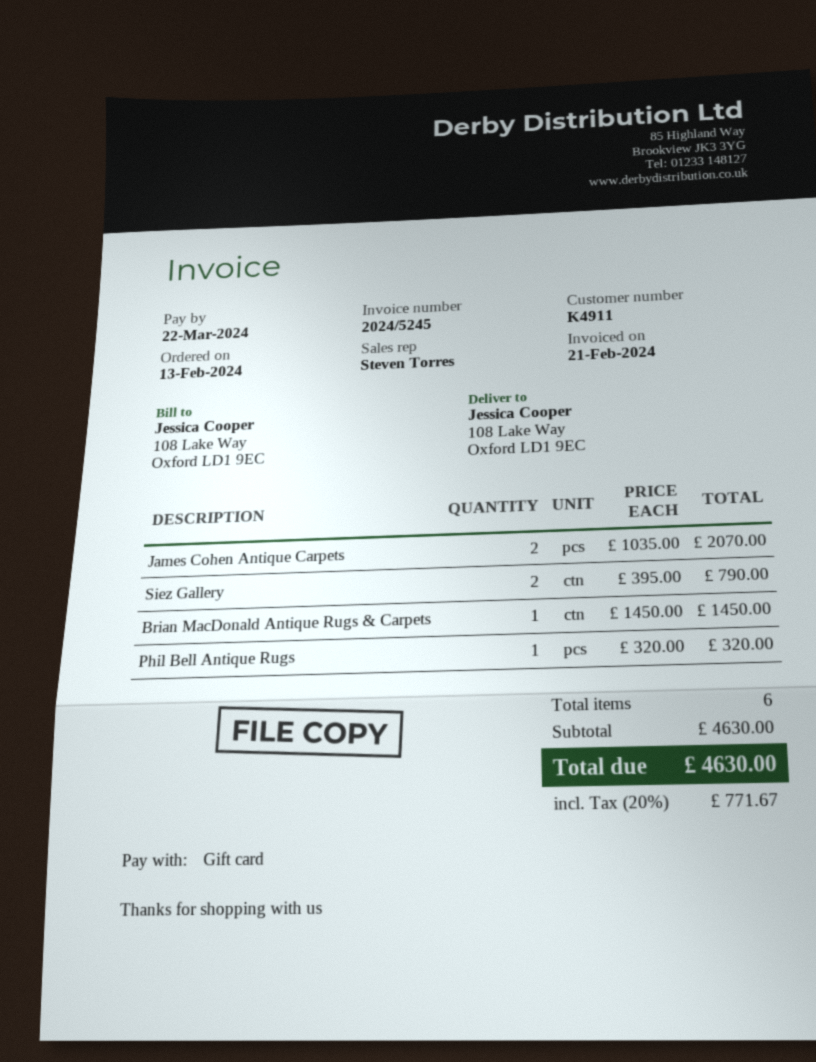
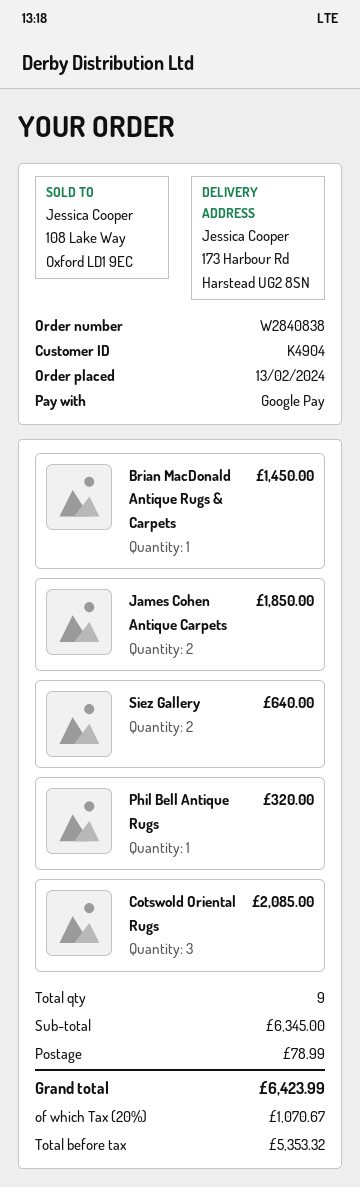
customer number: K4911 -> K4904
payment method: gift card -> Google Pay
ship to: 108 Lake Way, Oxford LD1 9EC -> 173 Harbour Rd, Harstead UG2 8SN
James Cohen Antique Carpets: 2 for 2070.00 -> 2 for 1850.00
Siez Gallery: 2 for 790.00 -> 2 for 640.00
Cotswold Oriental Rugs: none -> 3 for 2085.00
total quantity: 6 -> 9
subtotal: 4630.00 -> 6345.00
shipping: none -> 78.99
tax: 20% = 771.67 -> 20% = 1070.67
total: 4630.00 -> 6423.99

